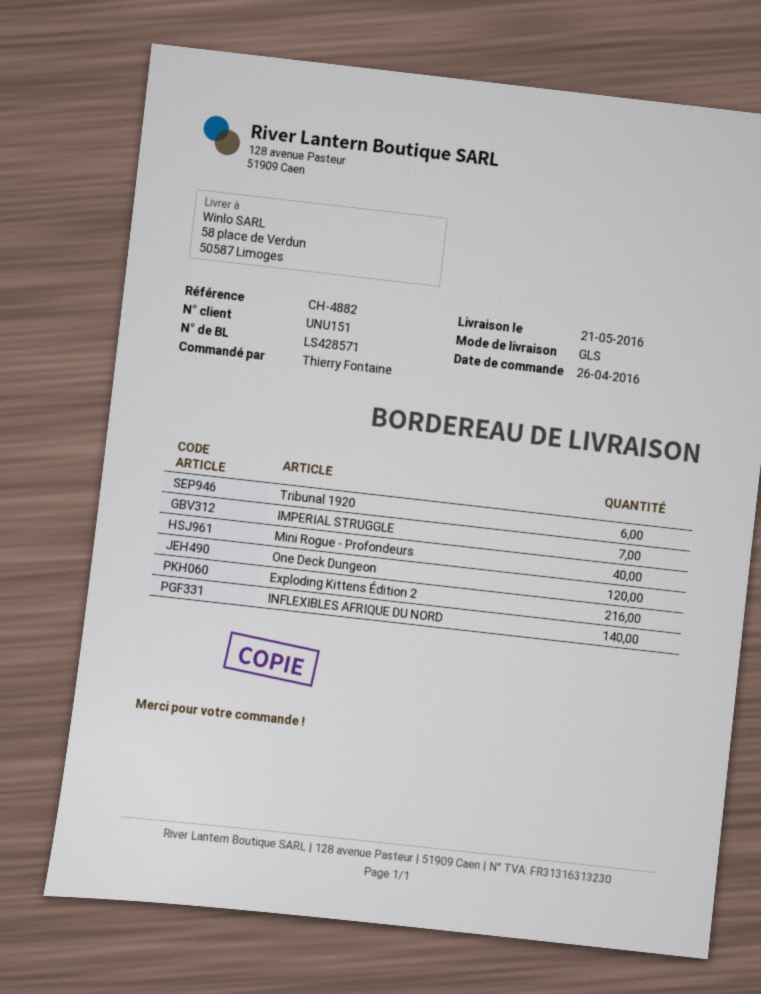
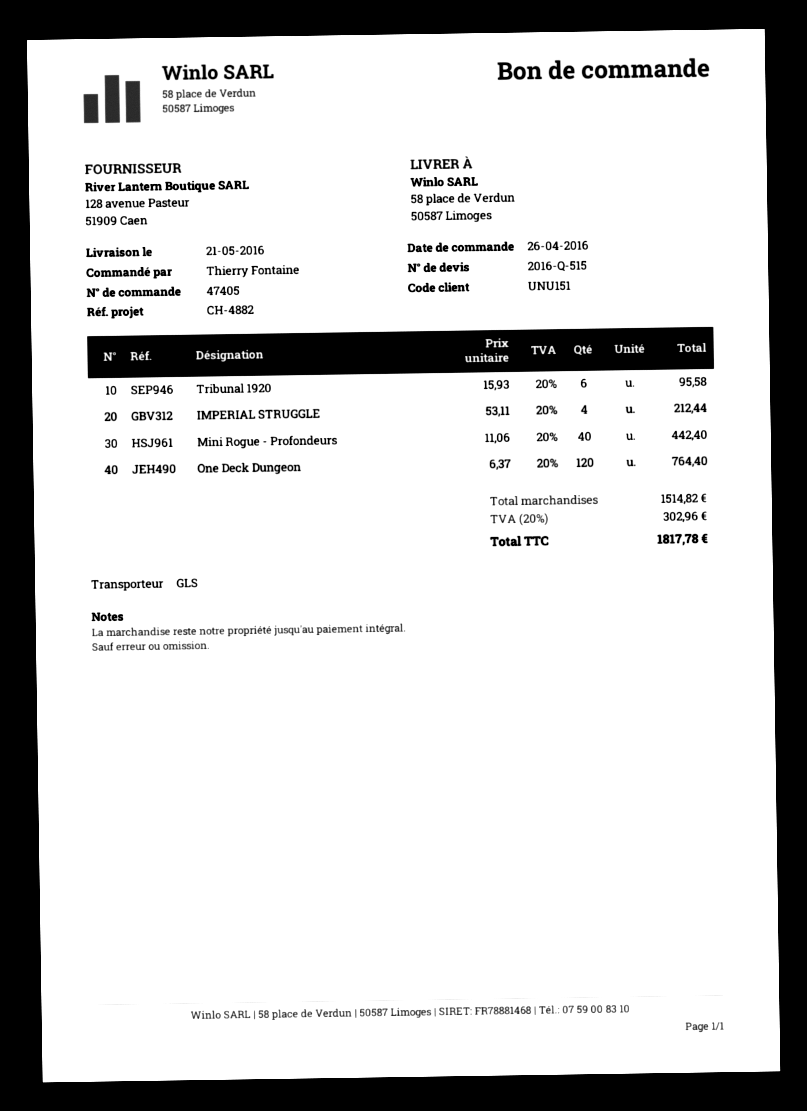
IMPERIAL STRUGGLE: 7 -> 4
Exploding Kittens Édition 2: 216 -> none
INFLEXIBLES AFRIQUE DU NORD: 140 -> none

